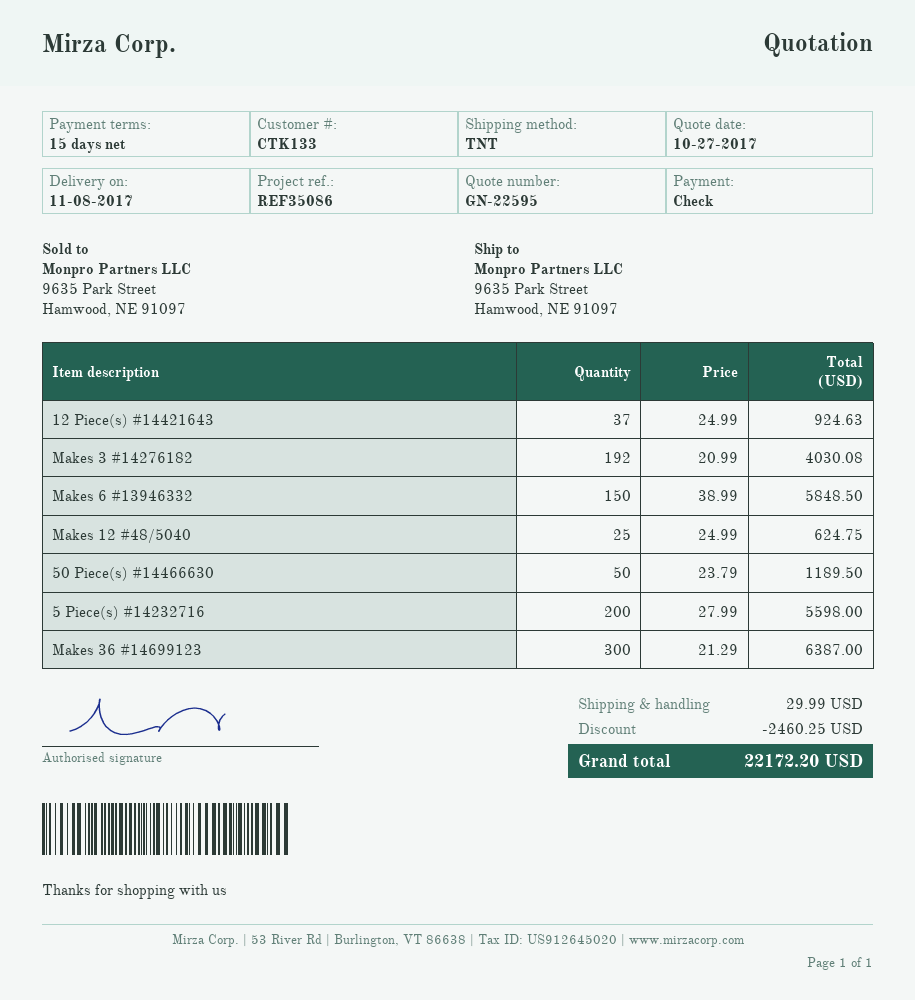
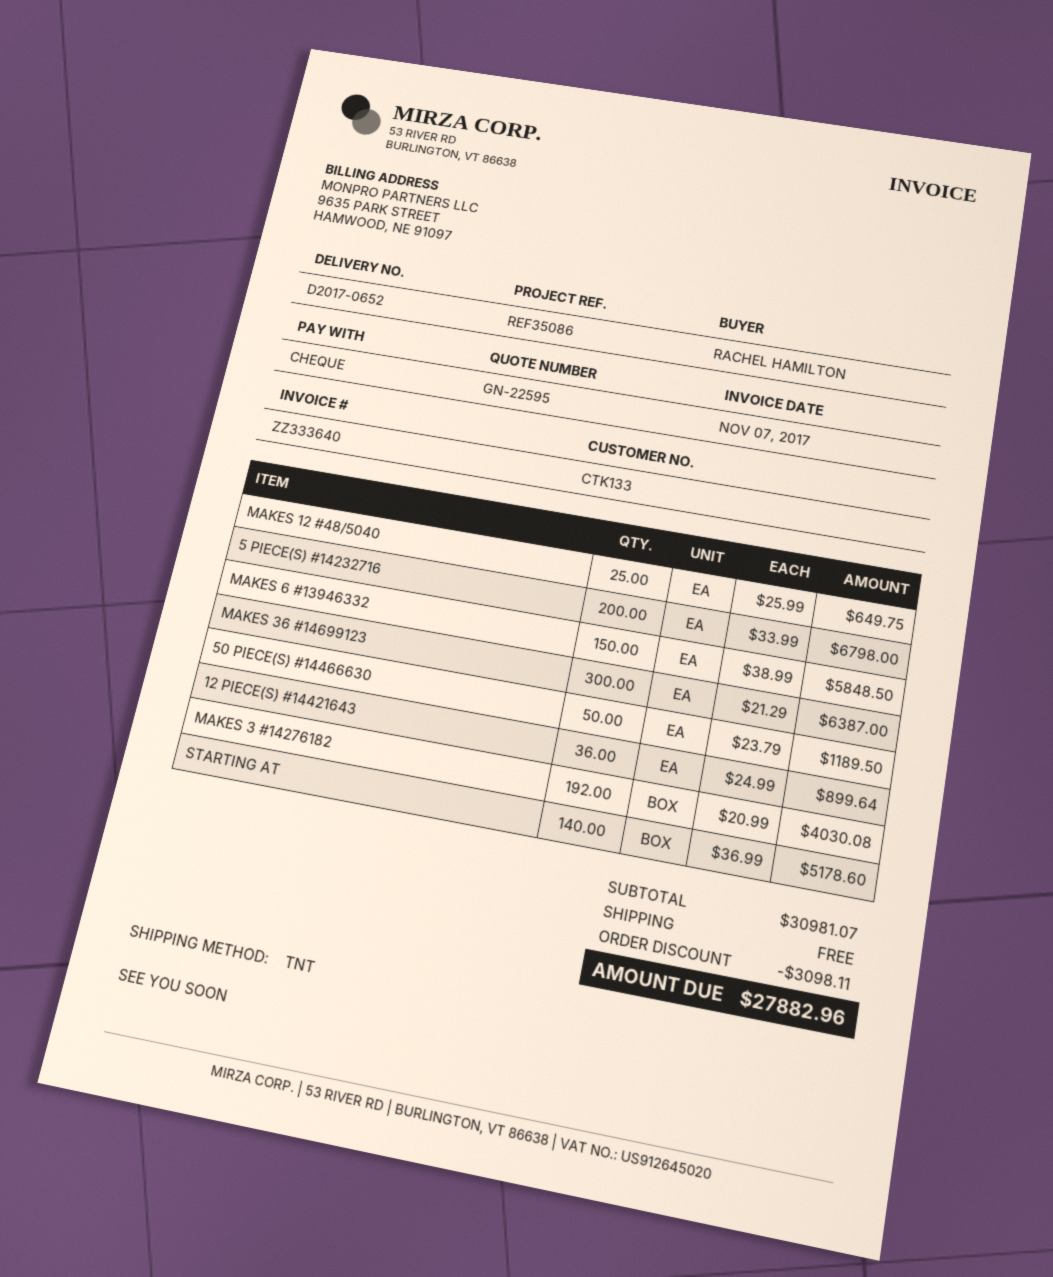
12 Piece(s) #14421643: 37 x 24.99 = 924.63 -> 36 x 24.99 = 899.64
Makes 12 #48/5040: 25 x 24.99 = 624.75 -> 25 x 25.99 = 649.75
5 Piece(s) #14232716: 200 x 27.99 = 5598.00 -> 200 x 33.99 = 6798.00
STARTING AT: none -> 140 x 36.99 = 5178.60
discount: 2460.25 -> 3098.11
shipping: 29.99 -> 0.00
total: 22172.20 -> 27882.96

